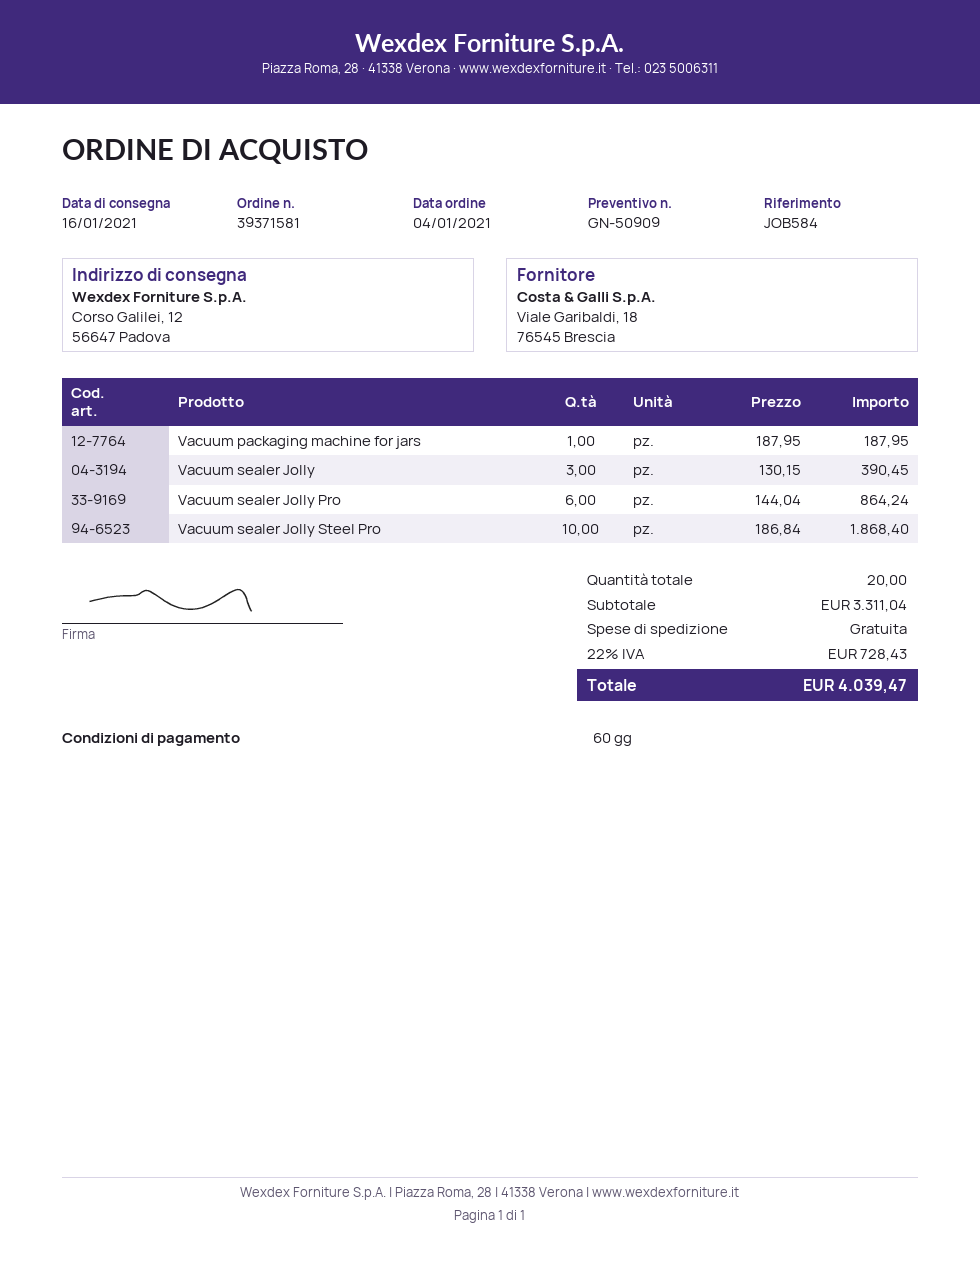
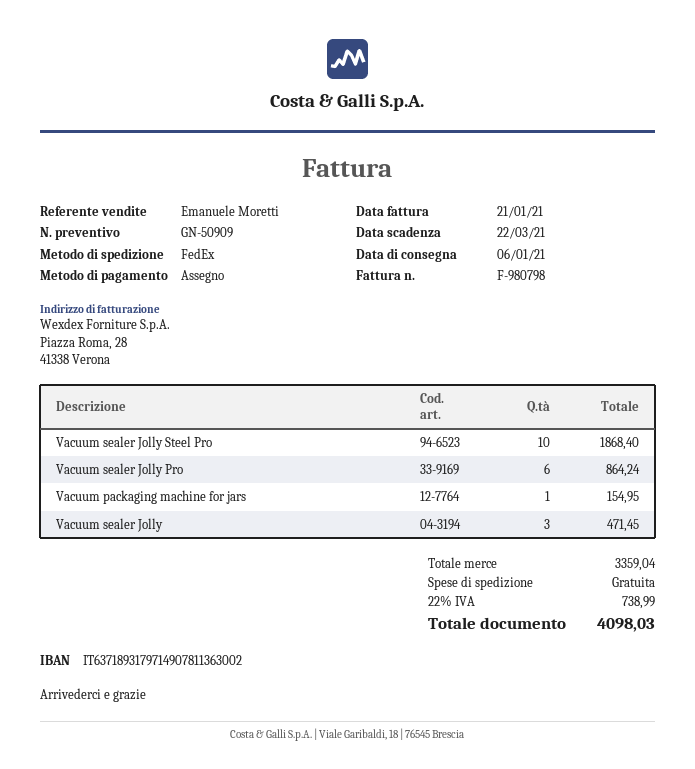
delivery date: 2021-01-16 -> 2021-01-06
Vacuum packaging machine for jars: 1 for 187.95 -> 1 for 154.95
Vacuum sealer Jolly: 3 for 390.45 -> 3 for 471.45
subtotal: 3311.04 -> 3359.04
tax: 22% = 728.43 -> 22% = 738.99
total: 4039.47 -> 4098.03

